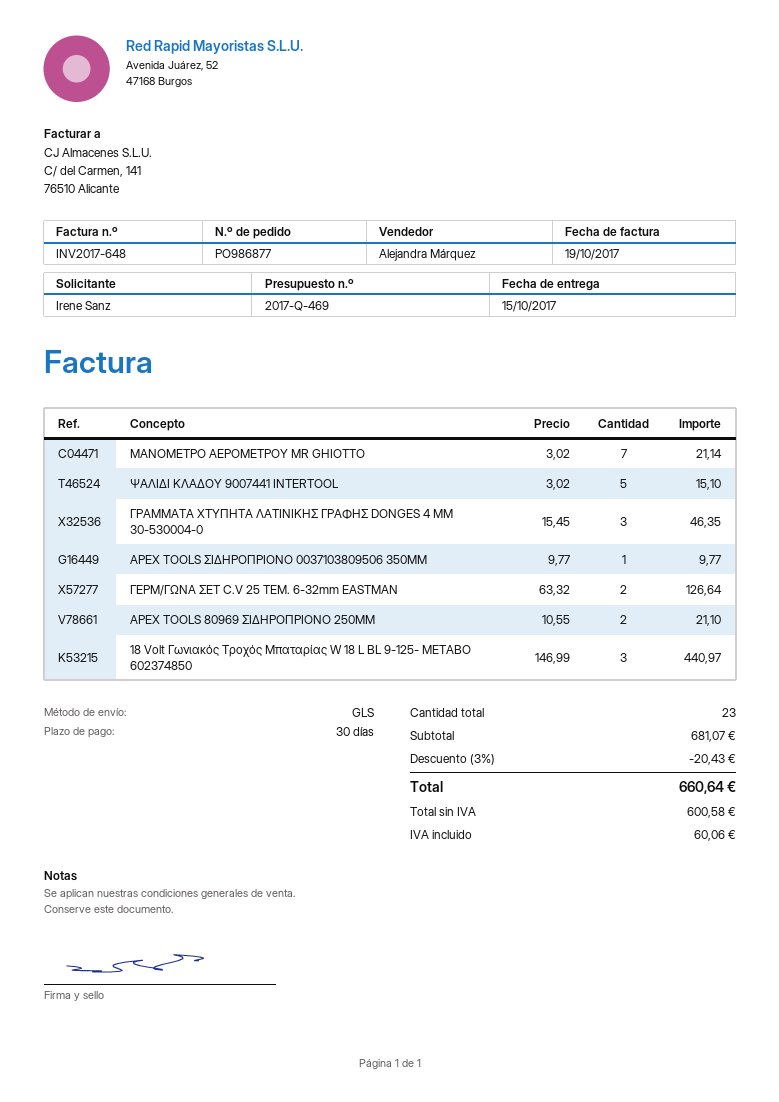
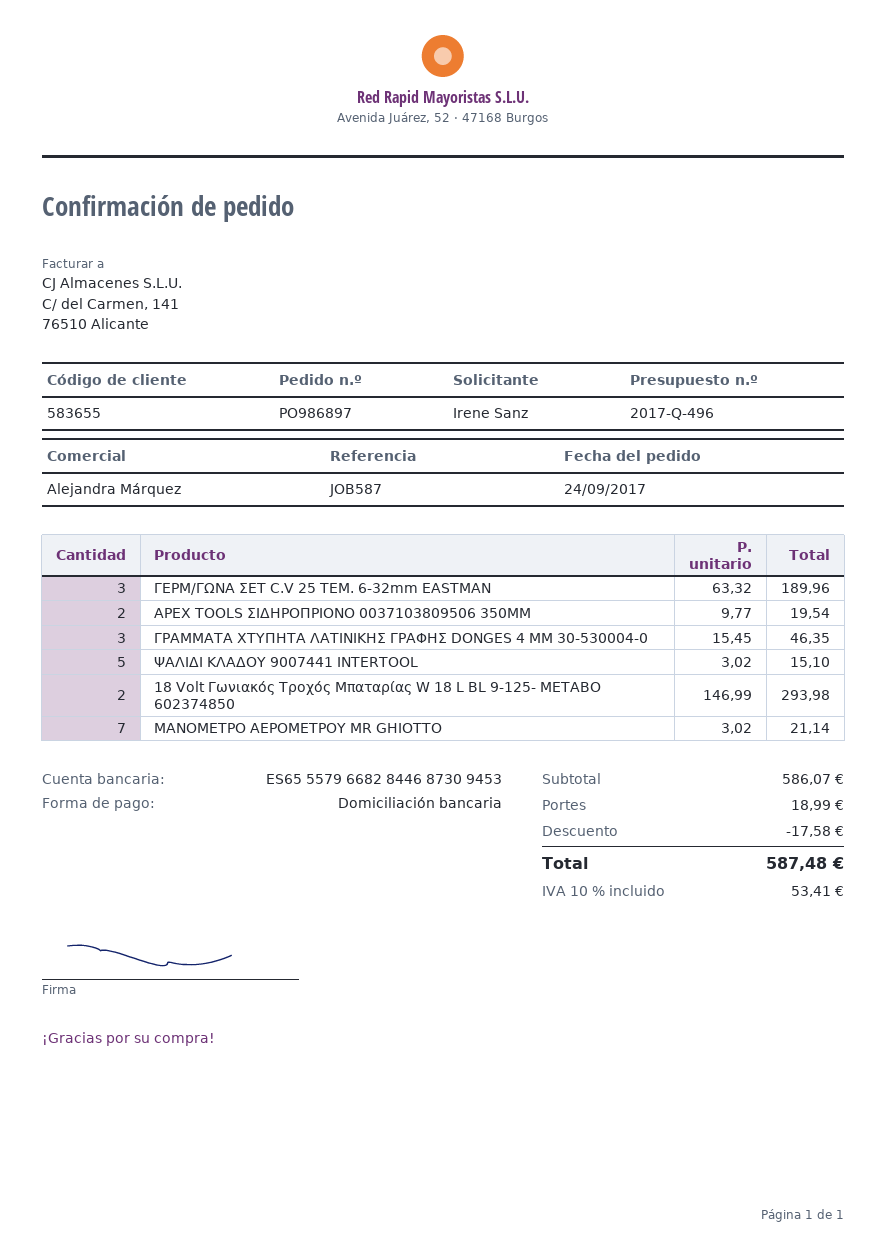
quote number: 2017-Q-469 -> 2017-Q-496
order number: PO986877 -> PO986897
APEX TOOLS ΣΙΔΗΡΟΠΡΙΟΝΟ 0037103809506 350MM: 1 x 9.77 = 9.77 -> 2 x 9.77 = 19.54
ΓΕΡΜ/ΓΩΝΑ ΣΕΤ C.V 25 TΕΜ. 6-32mm EASTMAN: 2 x 63.32 = 126.64 -> 3 x 63.32 = 189.96
APEX TOOLS 80969 ΣΙΔΗΡΟΠΡΙΟΝΟ 250ΜΜ: 2 x 10.55 = 21.10 -> none
18 Volt Γωνιακός Τροχός Μπαταρίας W 18 L BL 9-125- METABO 602374850: 3 x 146.99 = 440.97 -> 2 x 146.99 = 293.98
subtotal: 681.07 -> 586.07
discount: 20.43 -> 17.58
shipping: none -> 18.99
tax: 60.06 -> 53.41
total: 660.64 -> 587.48

